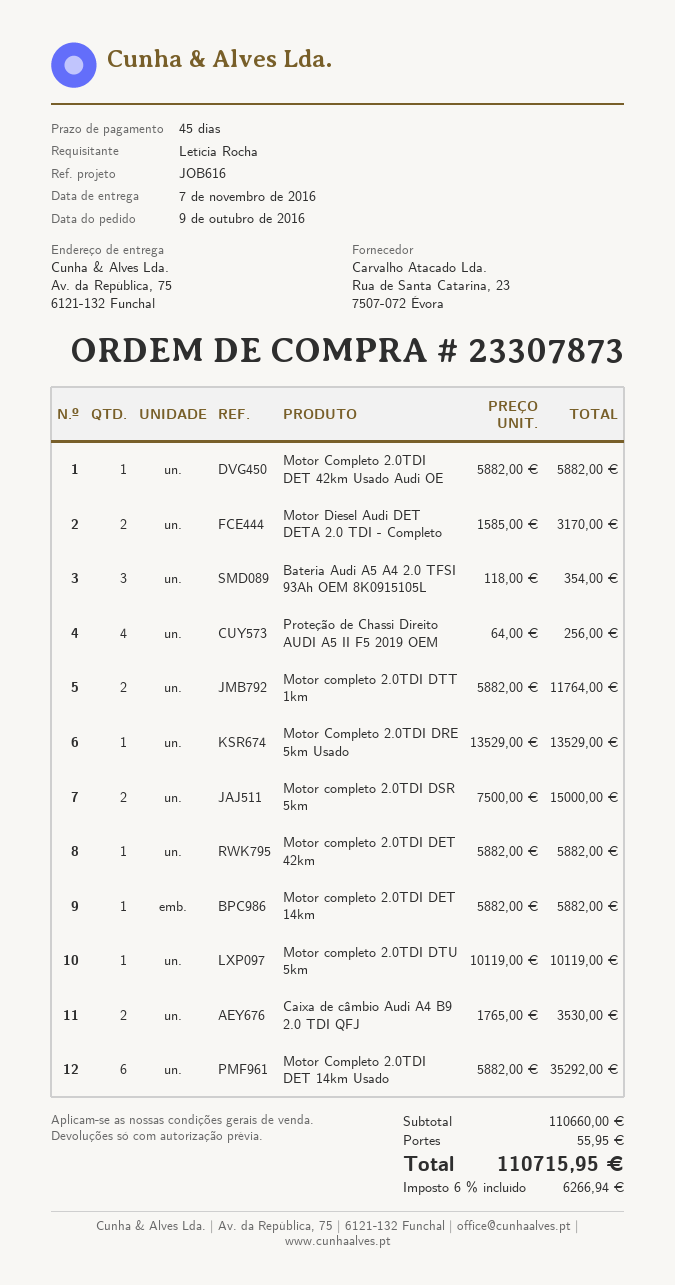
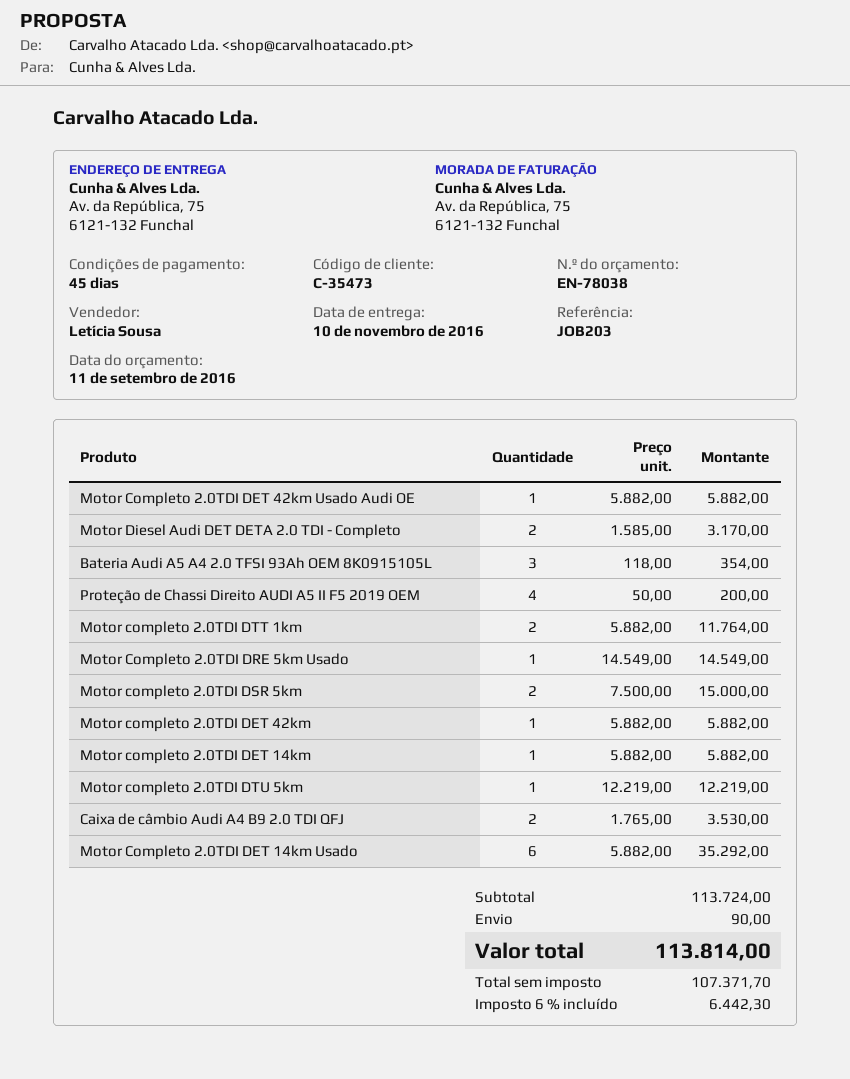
delivery date: 2016-11-07 -> 2016-11-10
reference: JOB616 -> JOB203
Proteção de Chassi Direito AUDI A5 II F5 2019 OEM: 4 x 64.00 = 256.00 -> 4 x 50.00 = 200.00
Motor Completo 2.0TDI DRE 5km Usado: 1 x 13529.00 = 13529.00 -> 1 x 14549.00 = 14549.00
Motor completo 2.0TDI DTU 5km: 1 x 10119.00 = 10119.00 -> 1 x 12219.00 = 12219.00
subtotal: 110660.00 -> 113724.00
shipping: 55.95 -> 90.00
tax: 6% = 6266.94 -> 6% = 6442.30
total: 110715.95 -> 113814.00

